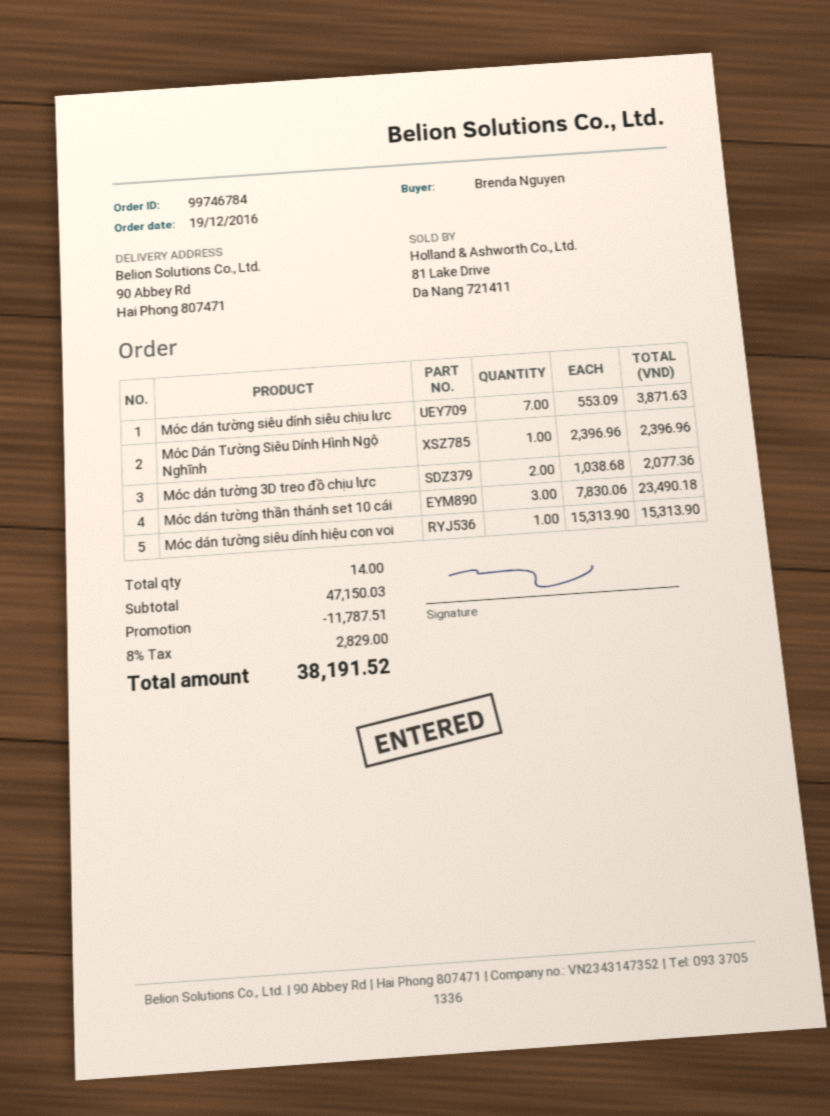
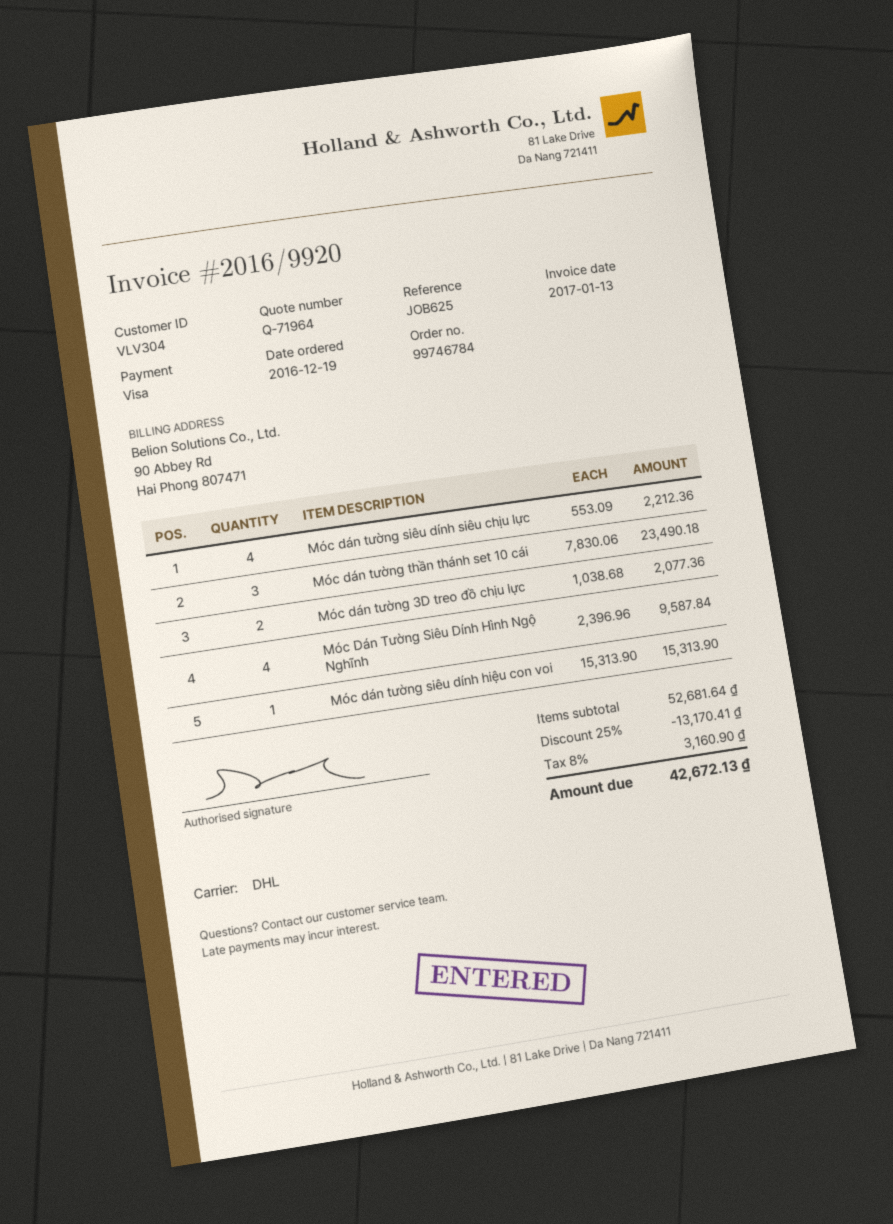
Móc dán tường siêu dính siêu chịu lực: 7 x 553.09 = 3871.63 -> 4 x 553.09 = 2212.36
Móc Dán Tường Siêu Dính Hình Ngộ Nghĩnh: 1 x 2396.96 = 2396.96 -> 4 x 2396.96 = 9587.84
subtotal: 47150.03 -> 52681.64
discount: 11787.51 -> 13170.41
tax: 8% = 2829.00 -> 8% = 3160.90
total: 38191.52 -> 42672.13

